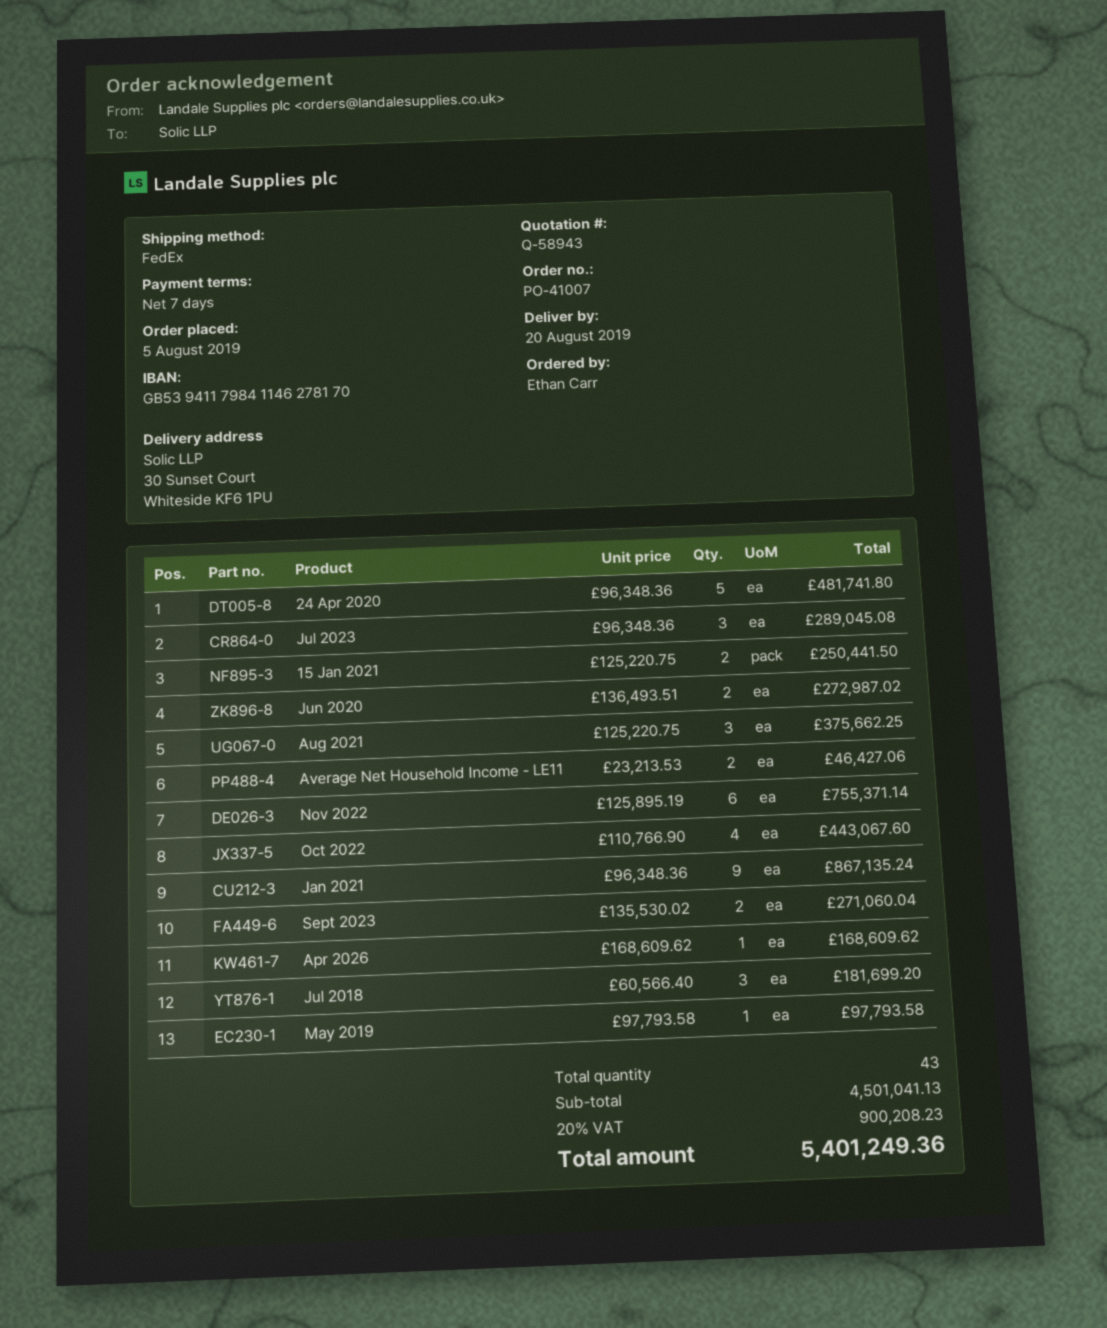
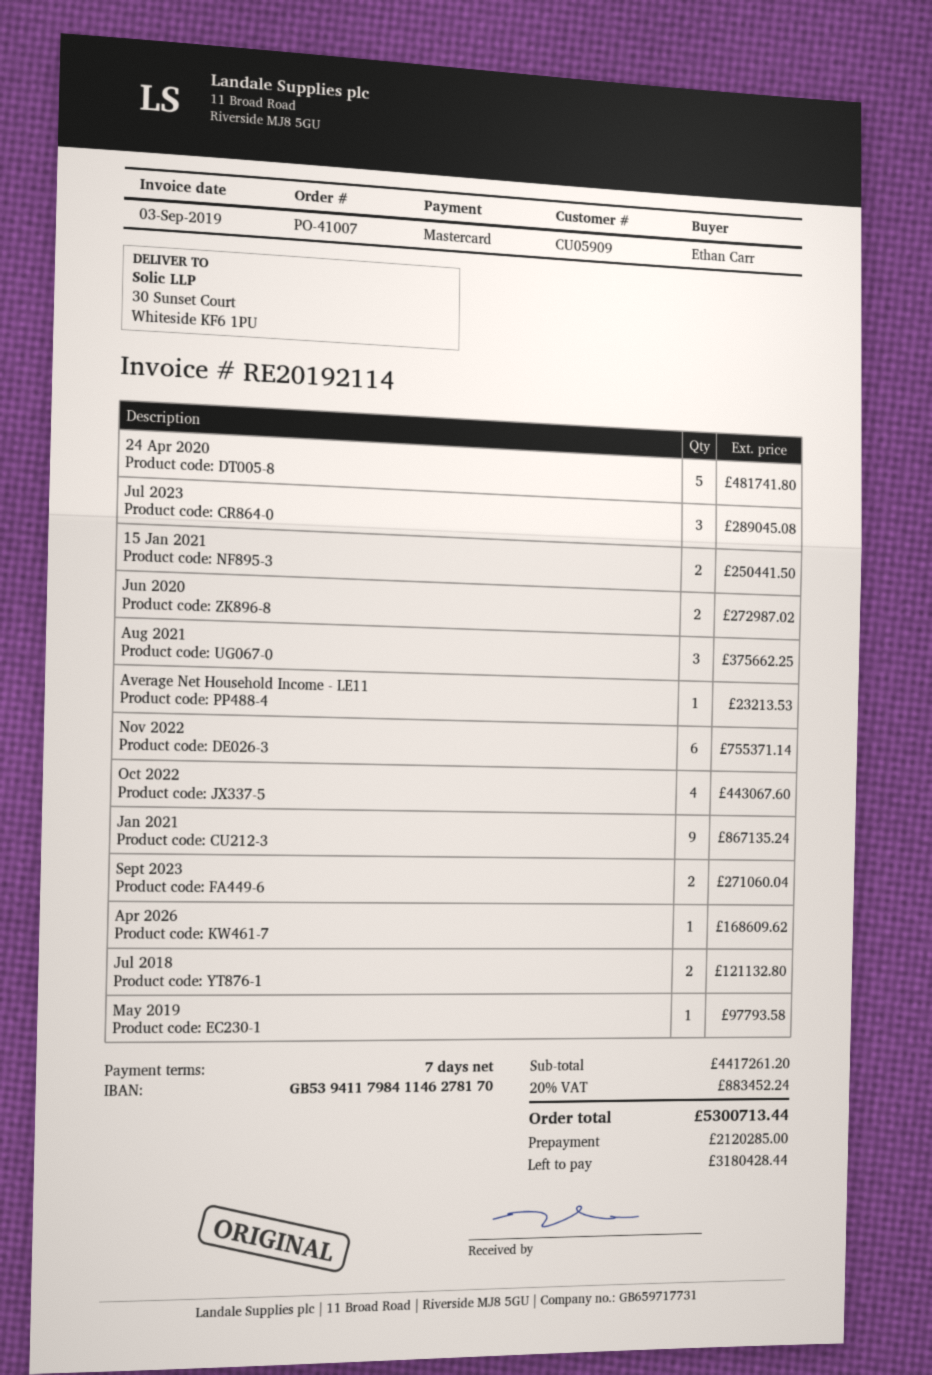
Average Net Household Income - LE11: 2 for 46427.06 -> 1 for 23213.53
Jul 2018: 3 for 181699.20 -> 2 for 121132.80
subtotal: 4501041.13 -> 4417261.20
tax: 20% = 900208.23 -> 20% = 883452.24
total: 5401249.36 -> 5300713.44

